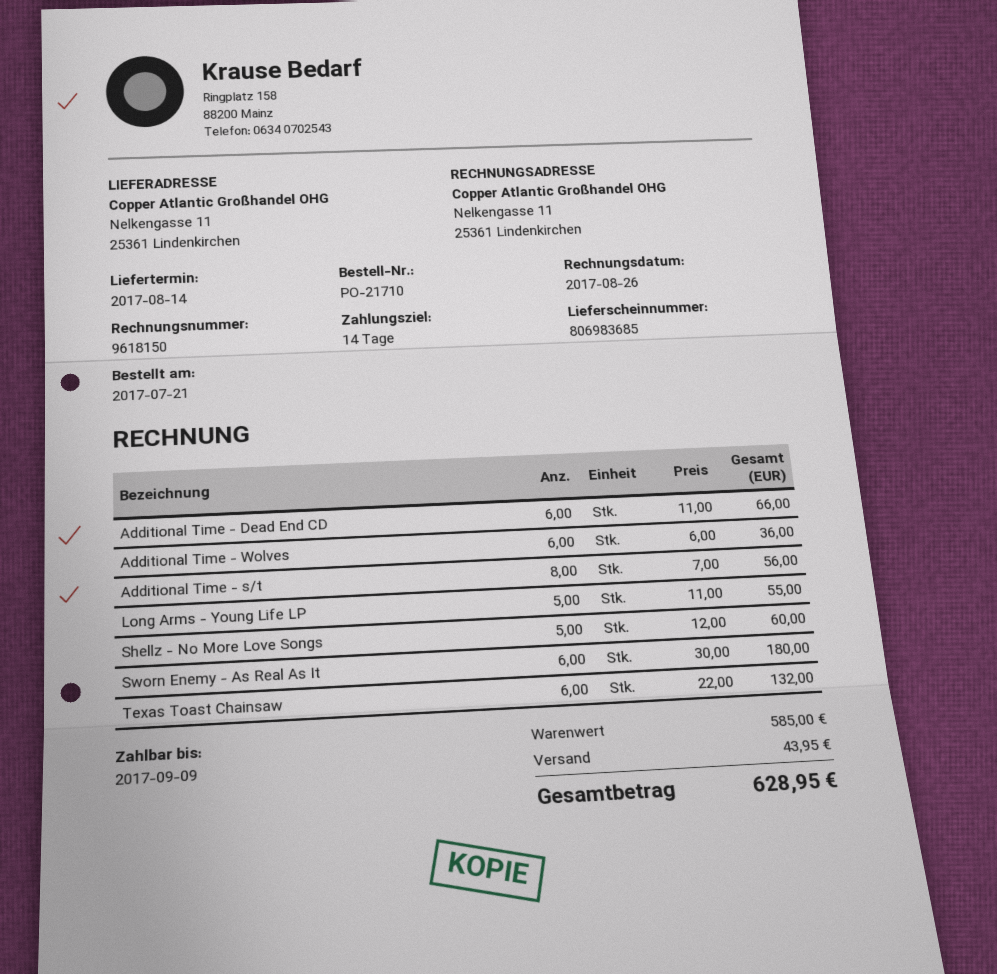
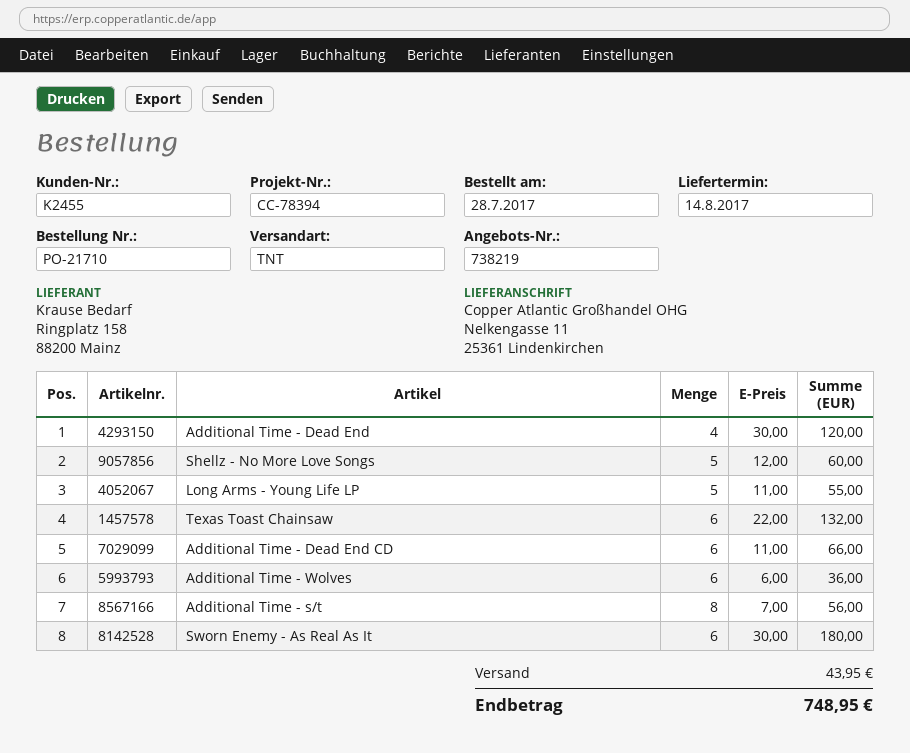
order date: 2017-07-21 -> 2017-07-28
Additional Time - Dead End: none -> 4 x 30.00 = 120.00
total: 628.95 -> 748.95

